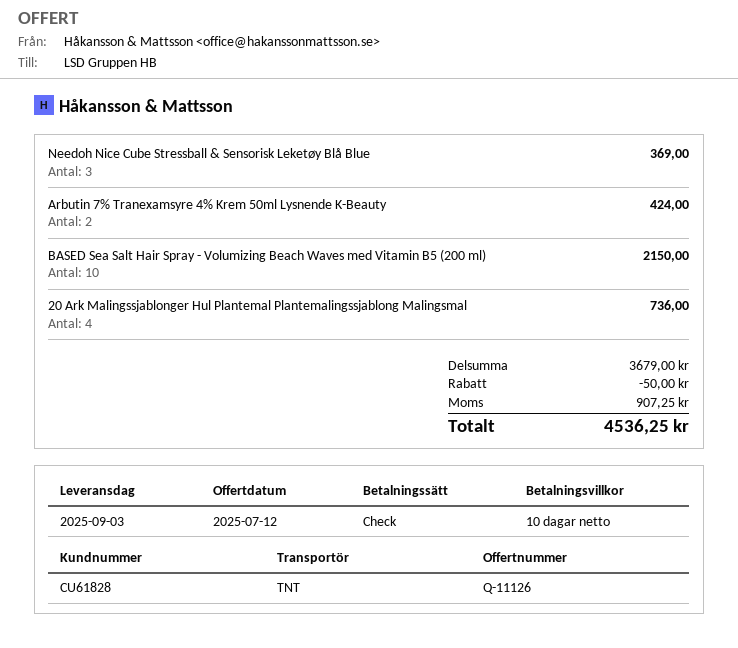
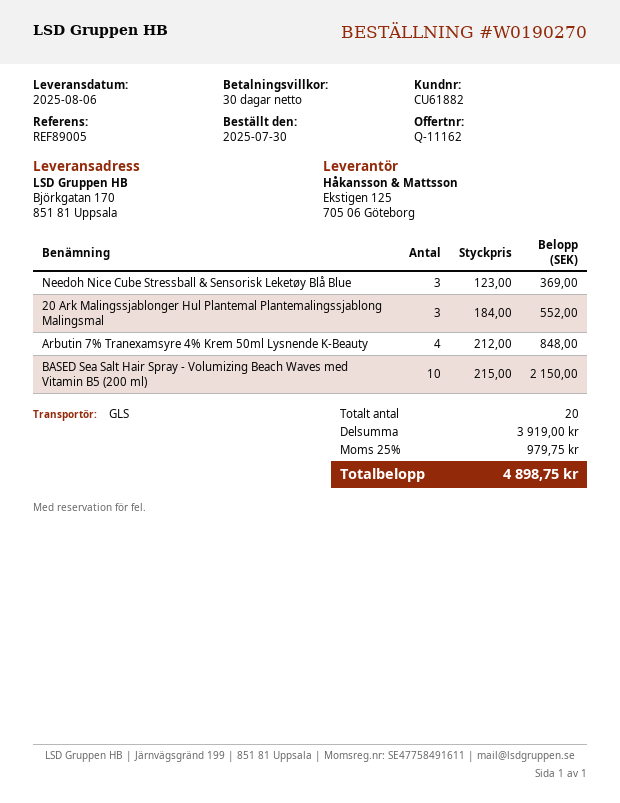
quote number: Q-11126 -> Q-11162
delivery date: 2025-09-03 -> 2025-08-06
payment terms: 10 days -> 30 days
customer number: CU61828 -> CU61882
shipping method: TNT -> GLS
Arbutin 7% Tranexamsyre 4% Krem 50ml Lysnende K-Beauty: 2 for 424.00 -> 4 for 848.00
20 Ark Malingssjablonger Hul Plantemal Plantemalingssjablong Malingsmal: 4 for 736.00 -> 3 for 552.00
subtotal: 3679.00 -> 3919.00
discount: 50.00 -> none
tax: 907.25 -> 979.75
total: 4536.25 -> 4898.75

